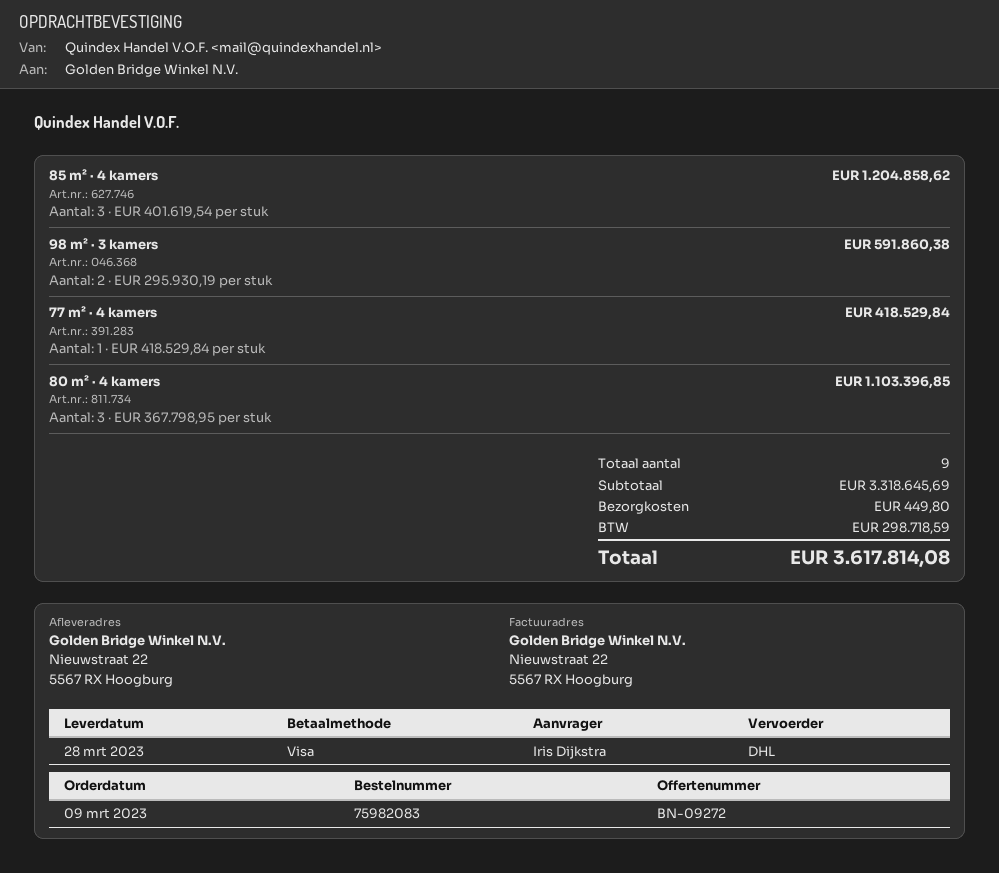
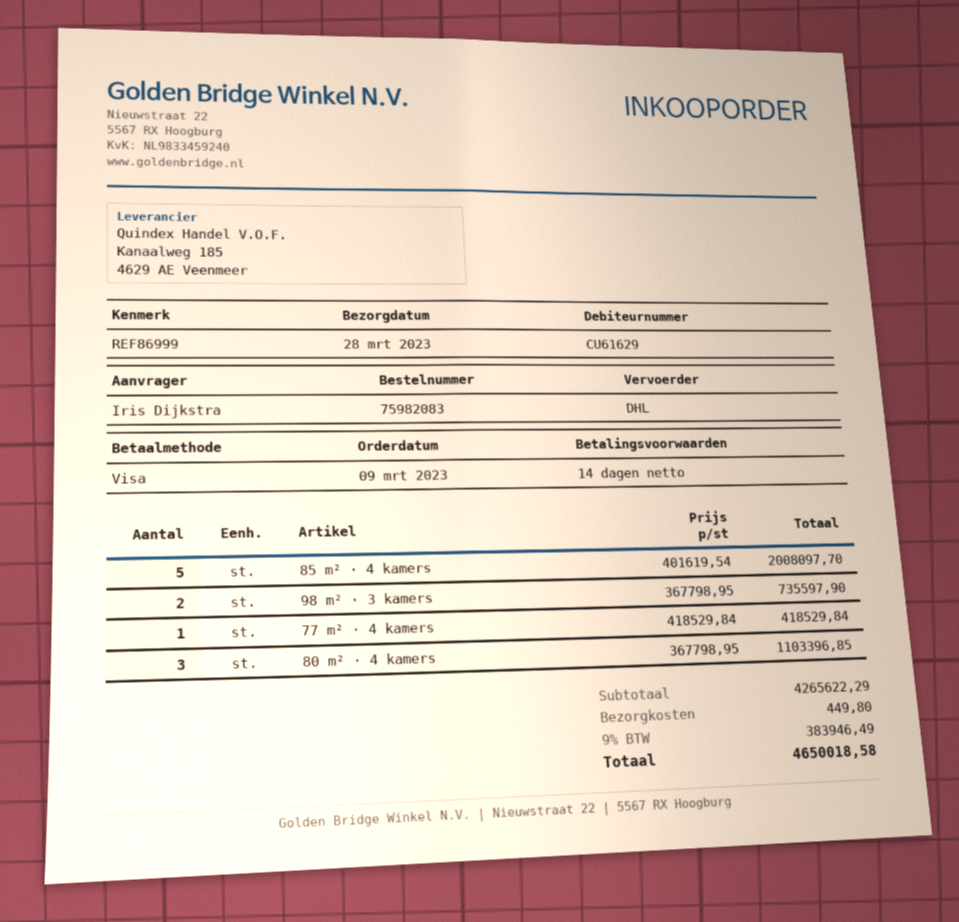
85 m² · 4 kamers: 3 x 401619.54 = 1204858.62 -> 5 x 401619.54 = 2008097.70
98 m² · 3 kamers: 2 x 295930.19 = 591860.38 -> 2 x 367798.95 = 735597.90
subtotal: 3318645.69 -> 4265622.29
tax: 298718.59 -> 383946.49
total: 3617814.08 -> 4650018.58

